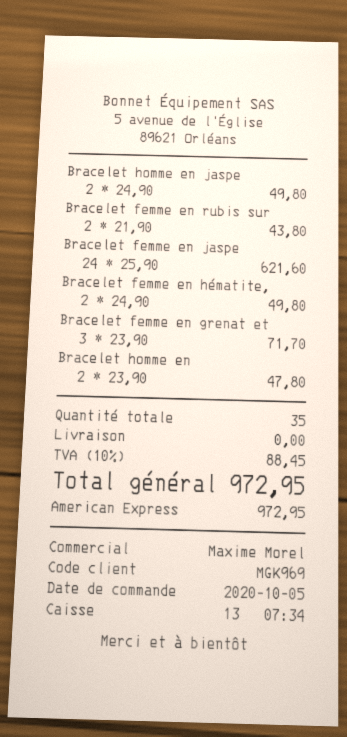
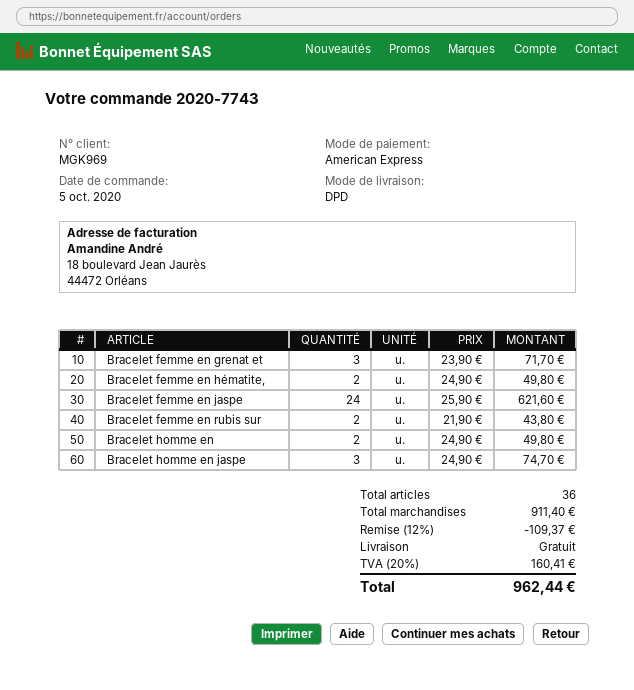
Bracelet homme en jaspe: 2 x 24.90 = 49.80 -> 3 x 24.90 = 74.70
Bracelet homme en: 2 x 23.90 = 47.80 -> 2 x 24.90 = 49.80
total quantity: 35 -> 36
discount: none -> 12% = 109.37
tax: 10% = 88.45 -> 20% = 160.41
total: 972.95 -> 962.44

